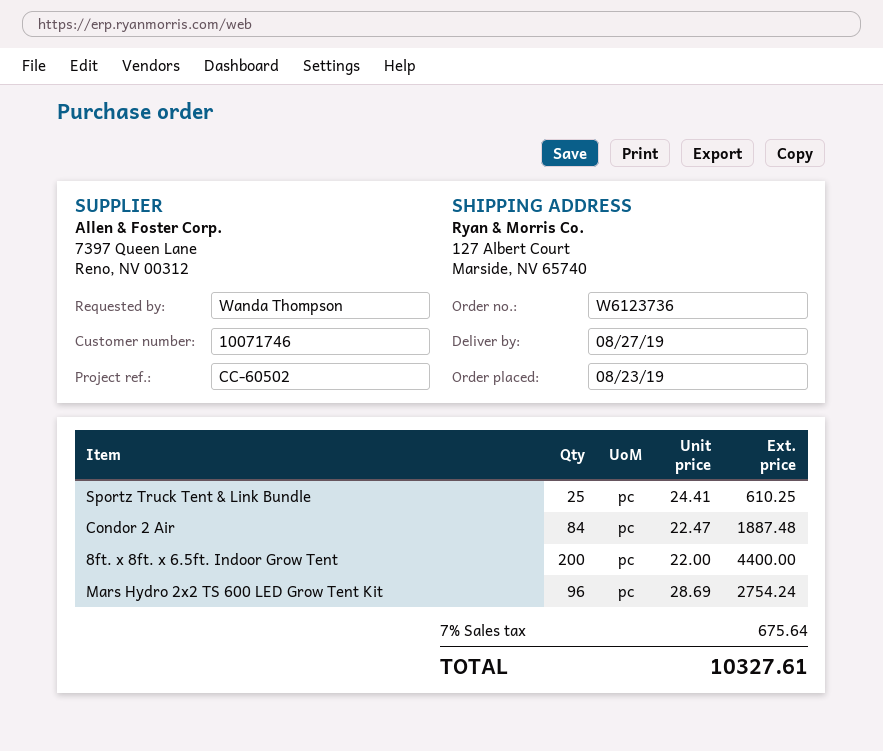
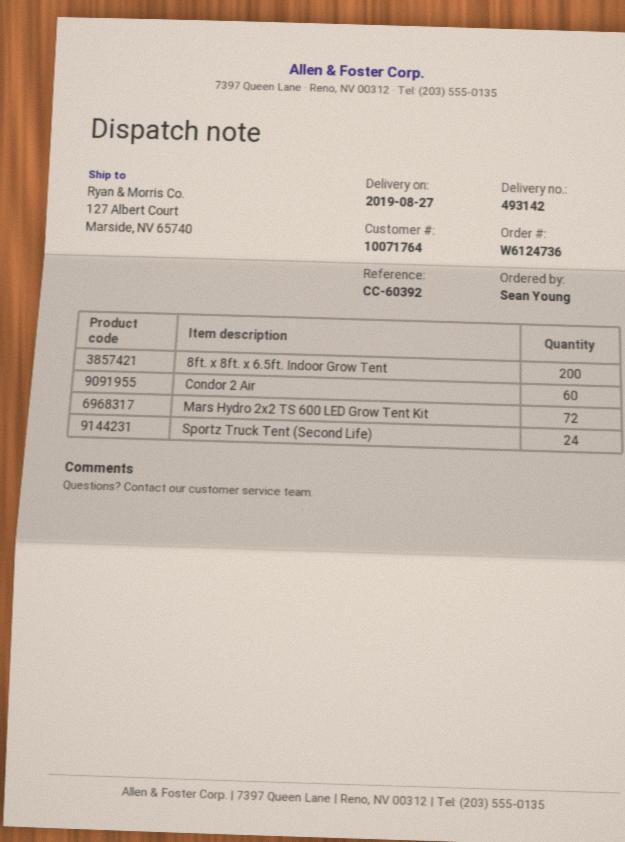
order number: W6123736 -> W6124736
customer number: 10071746 -> 10071764
reference: CC-60502 -> CC-60392
ordered by: Wanda Thompson -> Sean Young
Sportz Truck Tent & Link Bundle: 25 -> none
Condor 2 Air: 84 -> 60
Mars Hydro 2x2 TS 600 LED Grow Tent Kit: 96 -> 72
Sportz Truck Tent (Second Life): none -> 24

